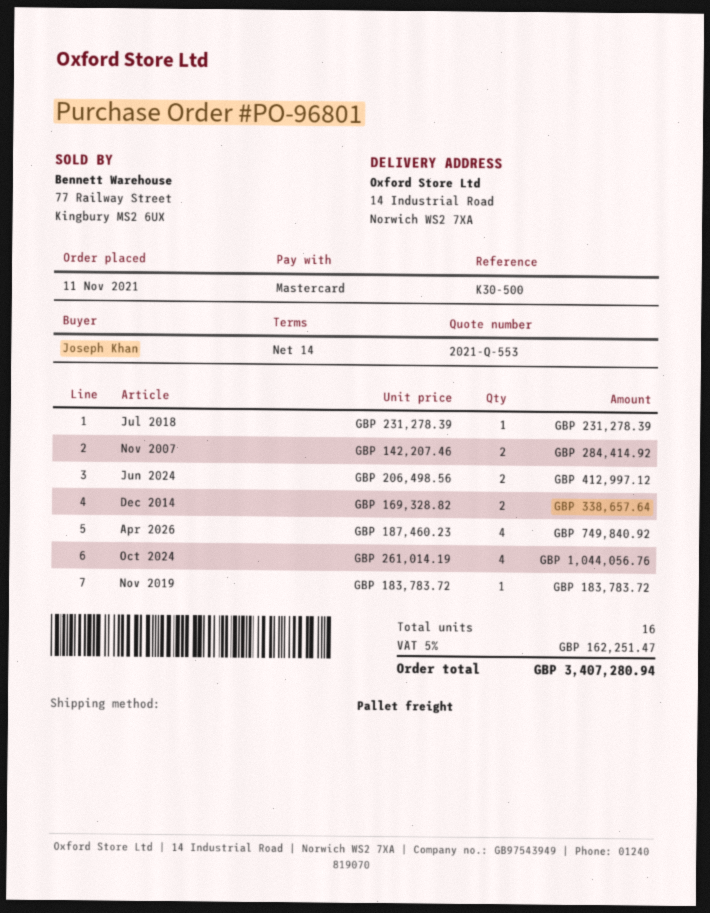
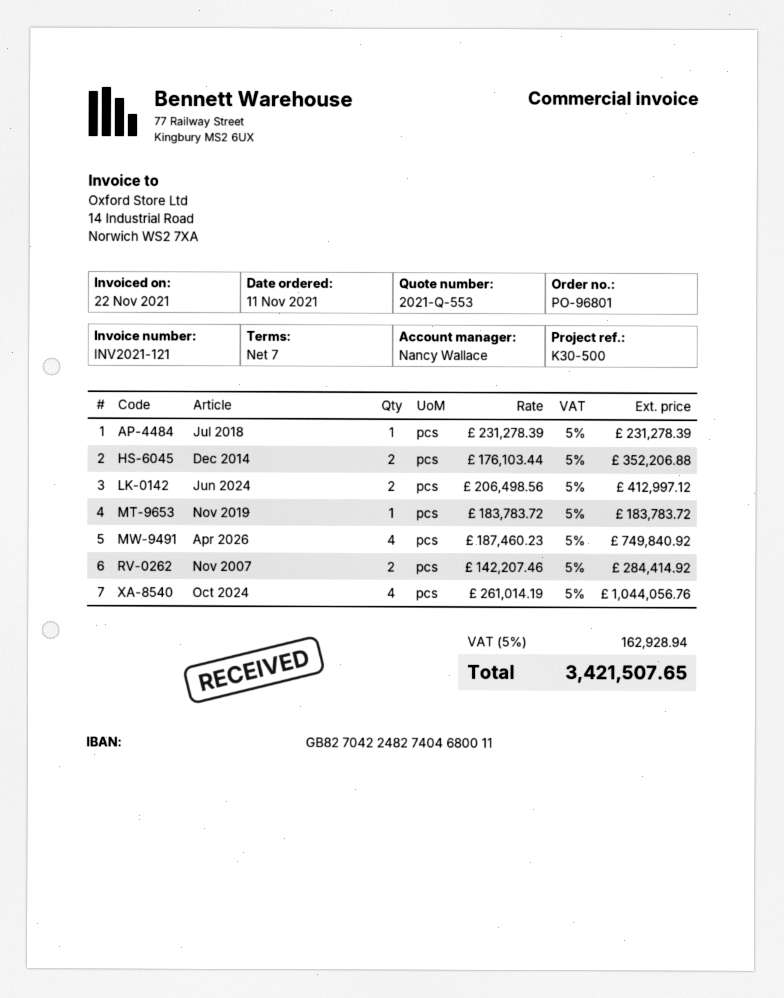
payment terms: 14 days -> 7 days
Dec 2014: 2 x 169328.82 = 338657.64 -> 2 x 176103.44 = 352206.88
tax: 5% = 162251.47 -> 5% = 162928.94
total: 3407280.94 -> 3421507.65

